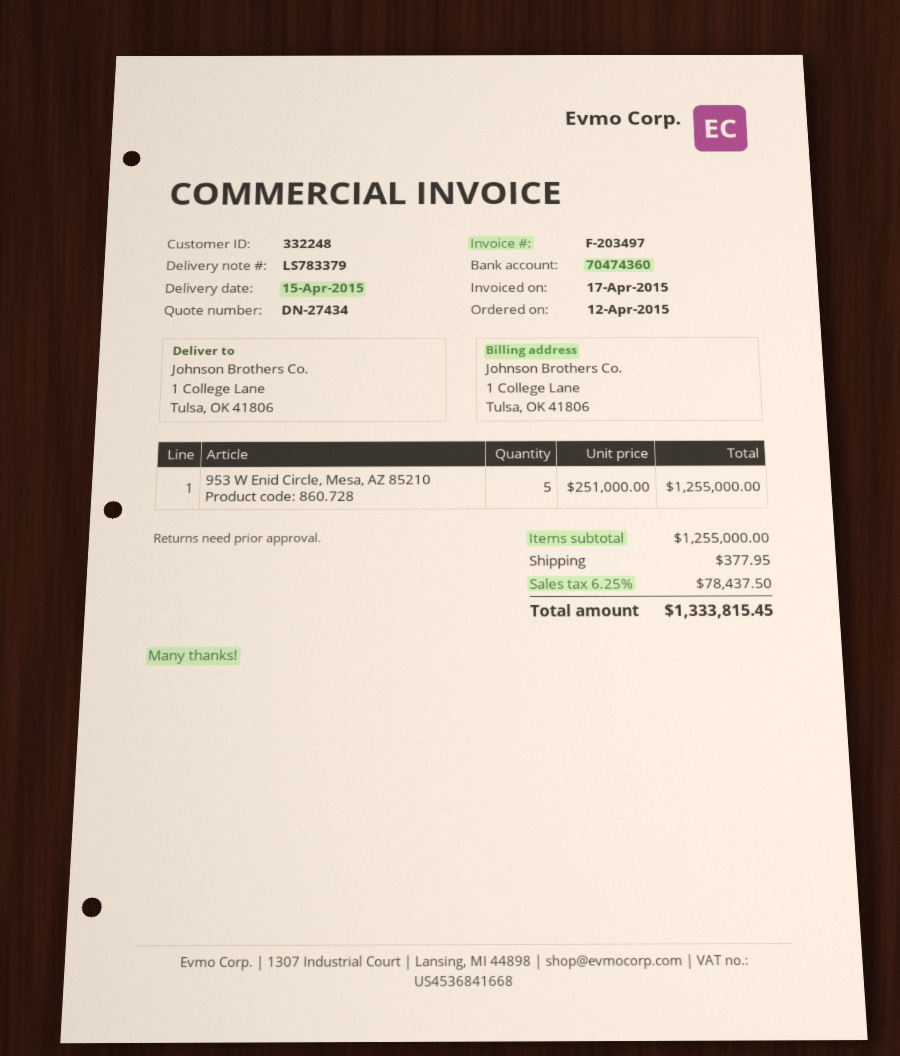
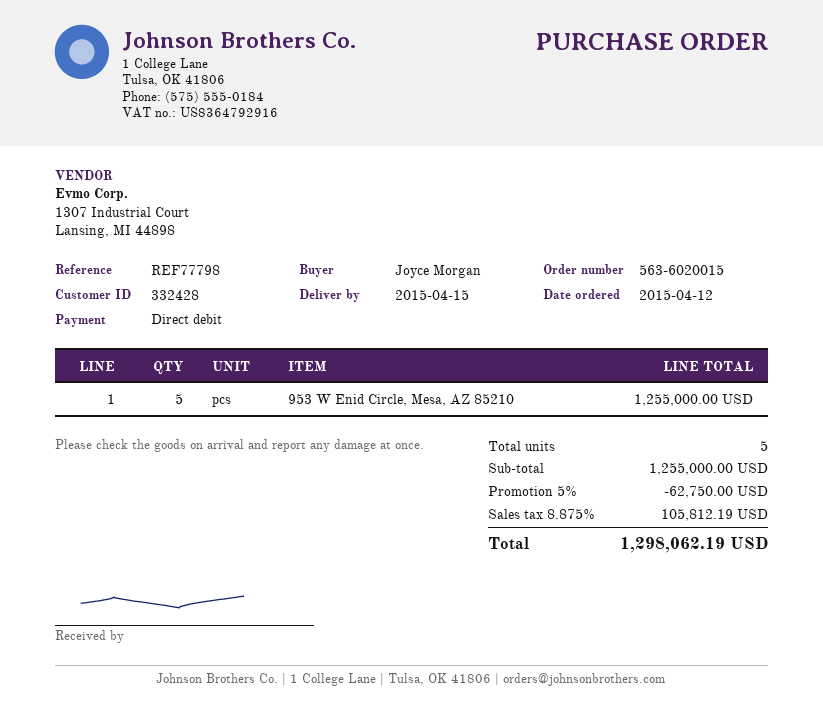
customer number: 332248 -> 332428
discount: none -> 5% = 62750.00
shipping: 377.95 -> none
tax: 6.25% = 78437.50 -> 8.875% = 105812.19
total: 1333815.45 -> 1298062.19

